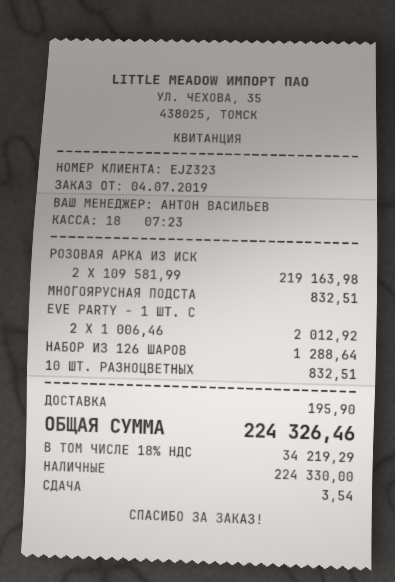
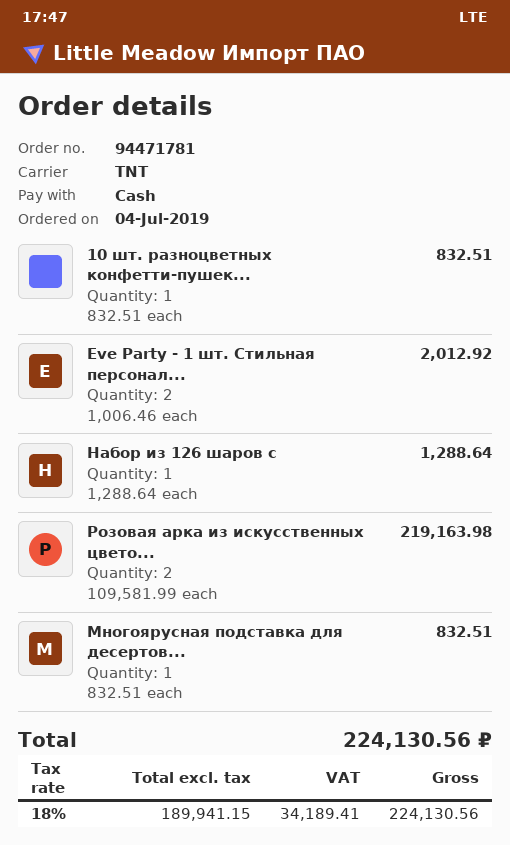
shipping: 195.90 -> none
tax: 18% = 34219.29 -> 18% = 34189.41
total: 224326.46 -> 224130.56

